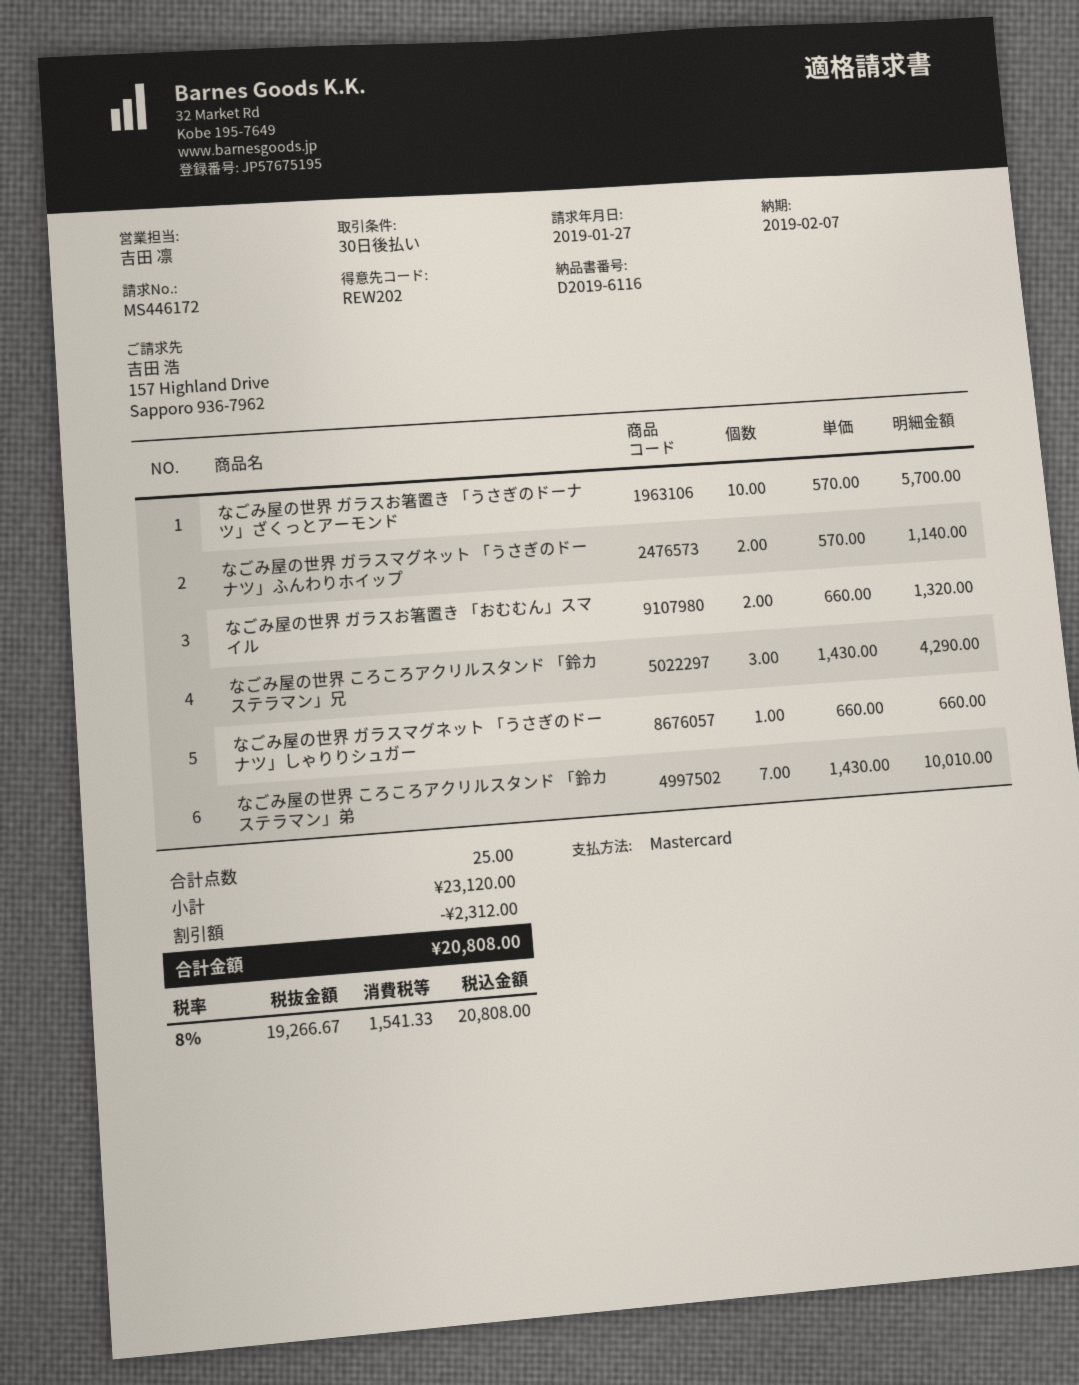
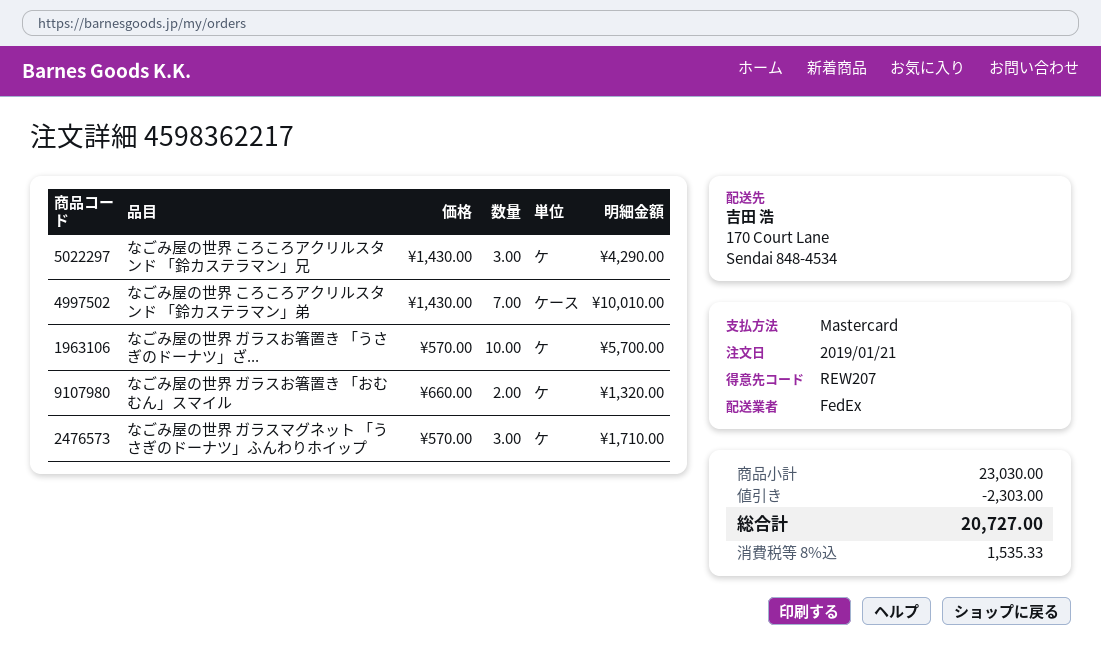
customer number: REW202 -> REW207
なごみ屋の世界 ガラスマグネット 「うさぎのドーナツ」ふんわりホイップ: 2 x 570.00 = 1140.00 -> 3 x 570.00 = 1710.00
なごみ屋の世界 ガラスマグネット 「うさぎのドーナツ」しゃりりシュガー: 1 x 660.00 = 660.00 -> none
subtotal: 23120.00 -> 23030.00
discount: 2312.00 -> 2303.00
tax: 8% = 1541.33 -> 8% = 1535.33
total: 20808.00 -> 20727.00

